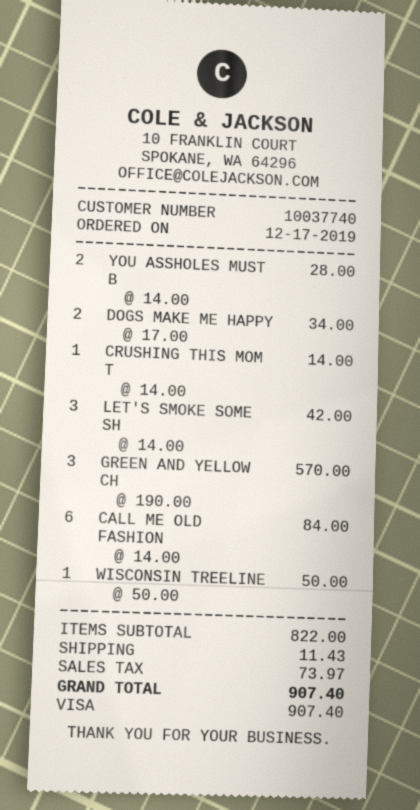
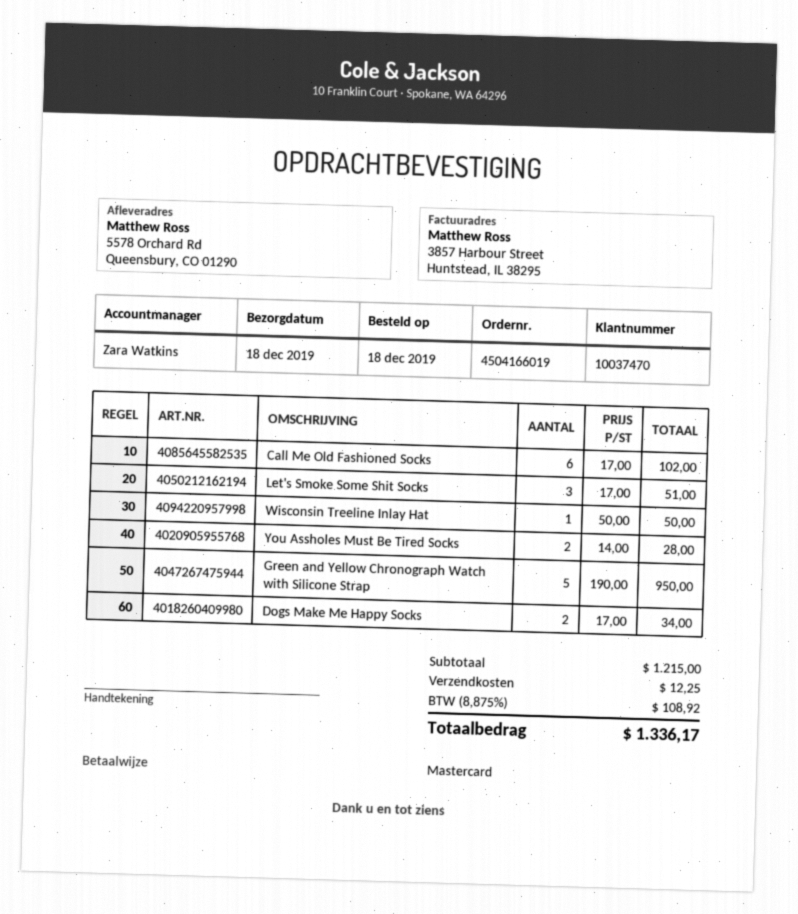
order date: 2019-12-17 -> 2019-12-18
customer number: 10037740 -> 10037470
payment method: Visa -> Mastercard
CRUSHING THIS MOM T: 1 x 14.00 = 14.00 -> none
LET'S SMOKE SOME SH: 3 x 14.00 = 42.00 -> 3 x 17.00 = 51.00
GREEN AND YELLOW CH: 3 x 190.00 = 570.00 -> 5 x 190.00 = 950.00
CALL ME OLD FASHION: 6 x 14.00 = 84.00 -> 6 x 17.00 = 102.00
subtotal: 822.00 -> 1215.00
shipping: 11.43 -> 12.25
tax: 73.97 -> 108.92
total: 907.40 -> 1336.17

